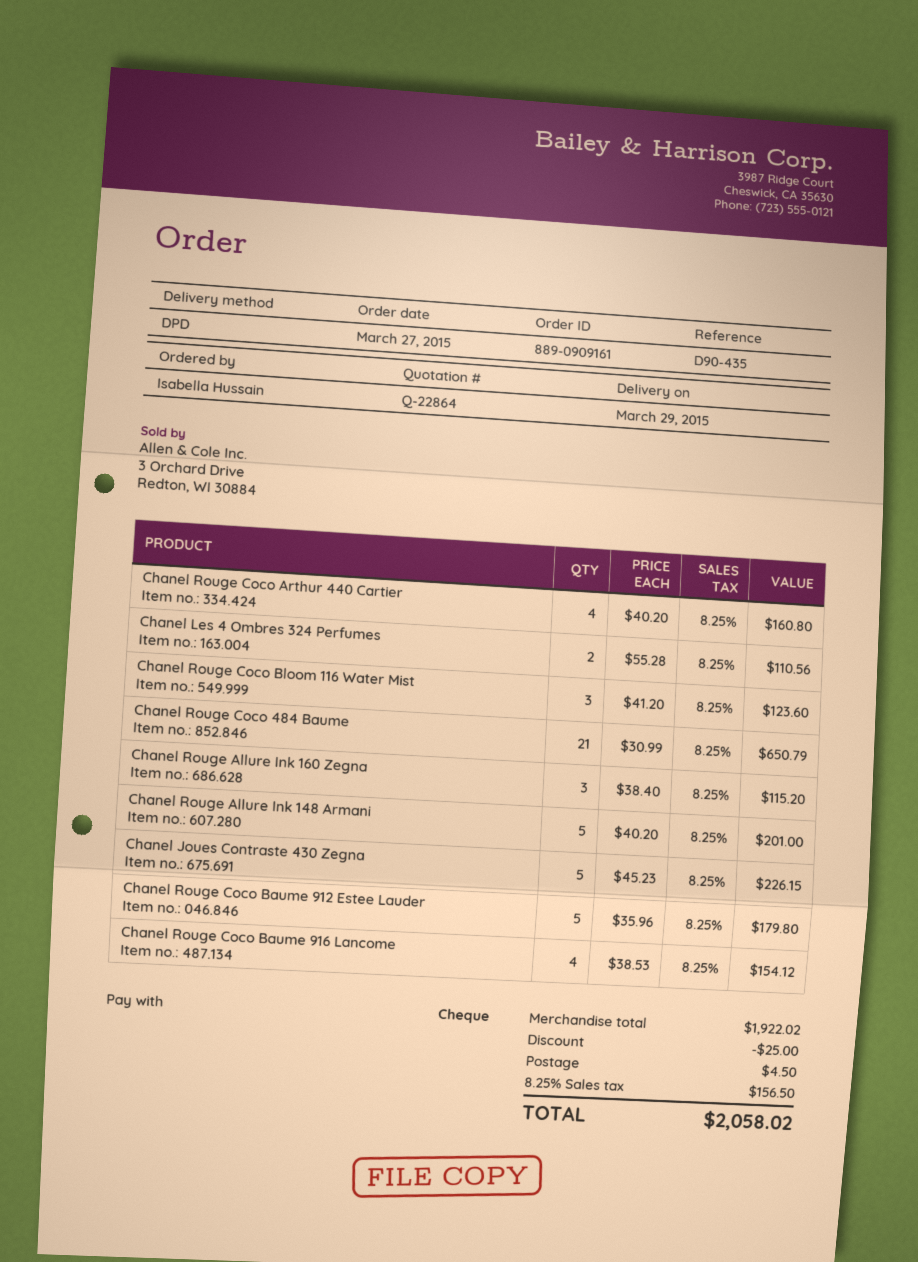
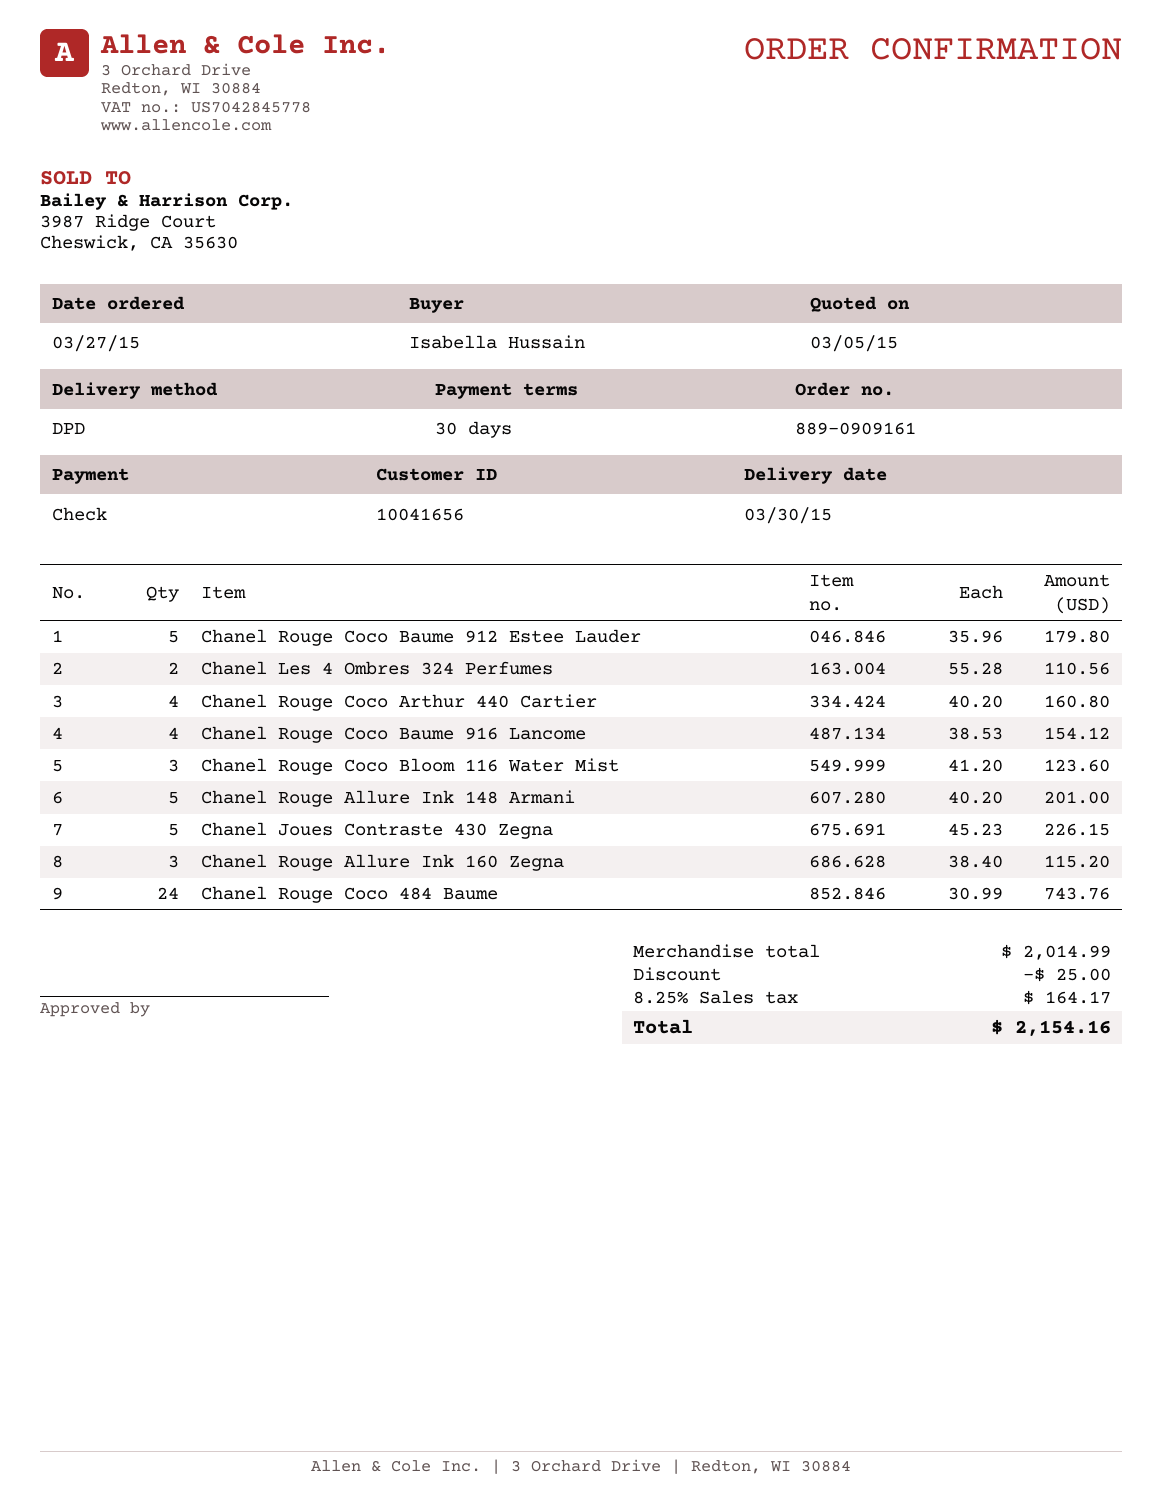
delivery date: 2015-03-29 -> 2015-03-30
Chanel Rouge Coco 484 Baume: 21 x 30.99 = 650.79 -> 24 x 30.99 = 743.76
subtotal: 1922.02 -> 2014.99
shipping: 4.50 -> none
tax: 8.25% = 156.50 -> 8.25% = 164.17
total: 2058.02 -> 2154.16

